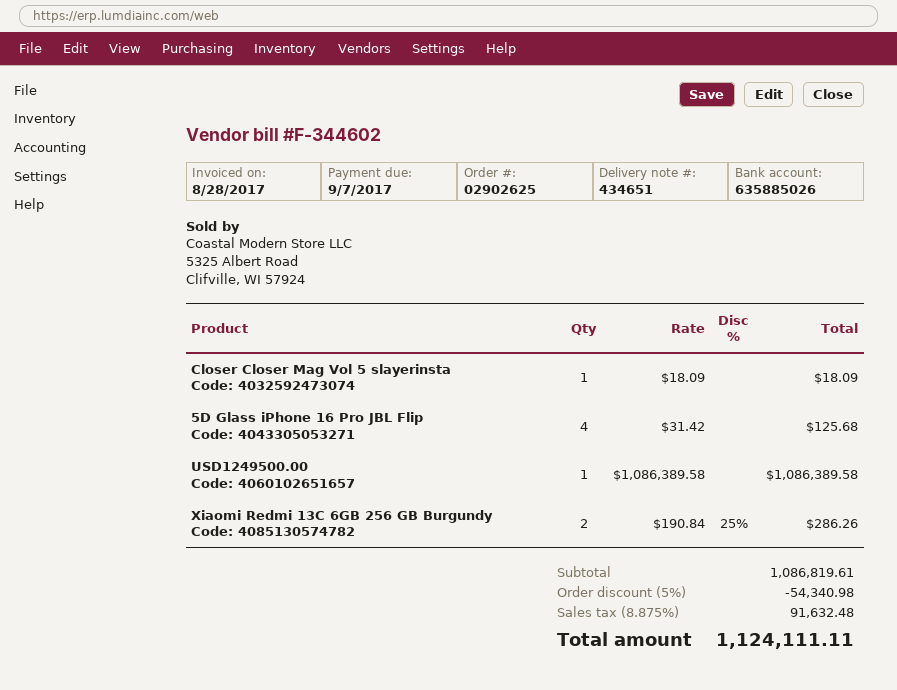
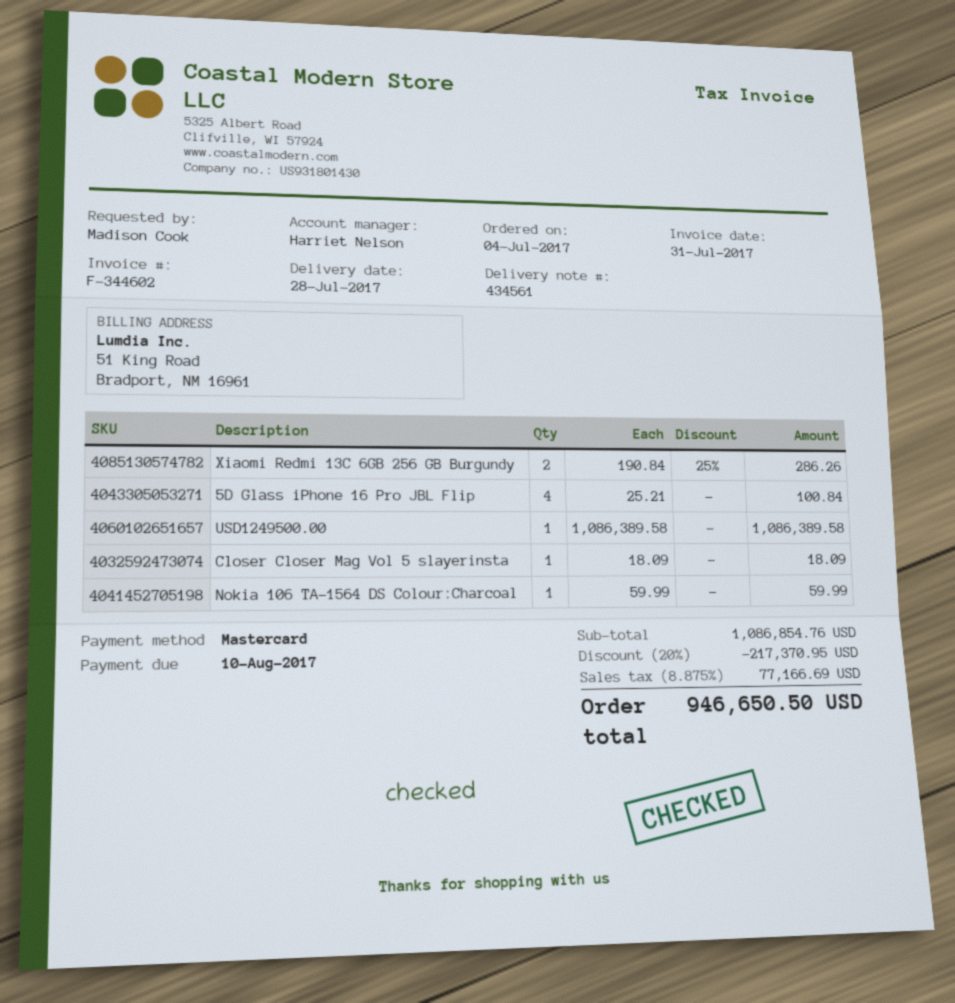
delivery note number: 434651 -> 434561
invoice date: 2017-08-28 -> 2017-07-31
due date: 2017-09-07 -> 2017-08-10
5D Glass iPhone 16 Pro JBL Flip: 4 x 31.42 = 125.68 -> 4 x 25.21 = 100.84
Nokia 106 TA-1564 DS Colour:Charcoal: none -> 1 x 59.99 = 59.99
subtotal: 1086819.61 -> 1086854.76
discount: 5% = 54340.98 -> 20% = 217370.95
tax: 8.875% = 91632.48 -> 8.875% = 77166.69
total: 1124111.11 -> 946650.50

